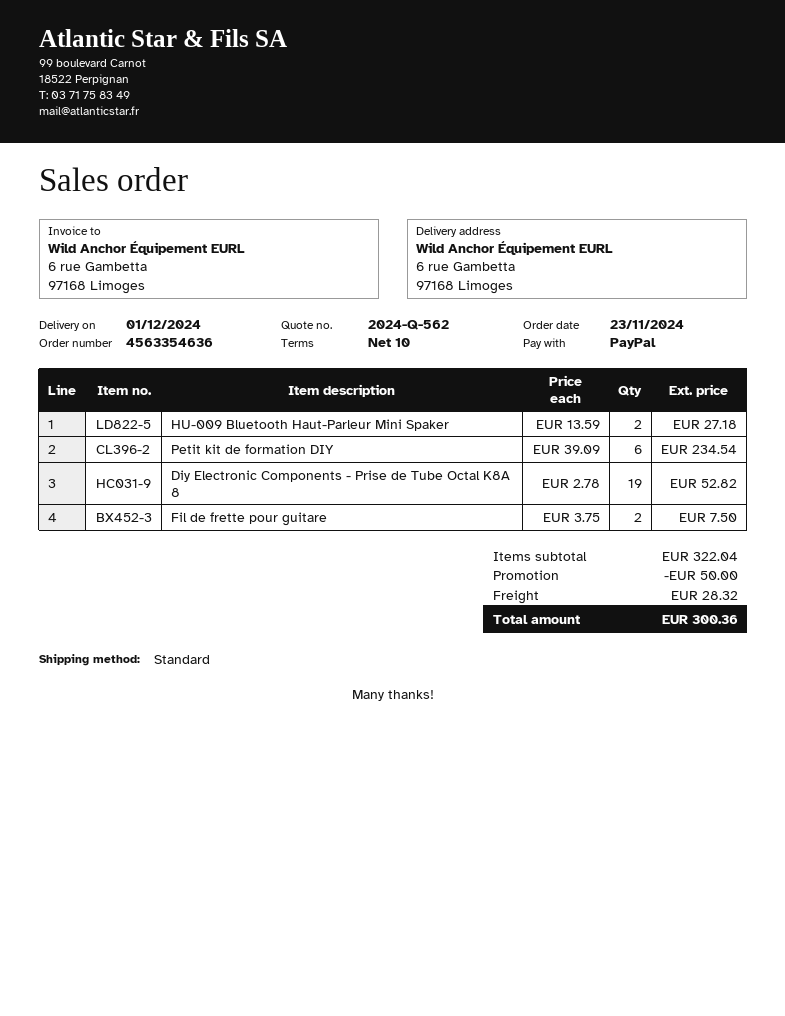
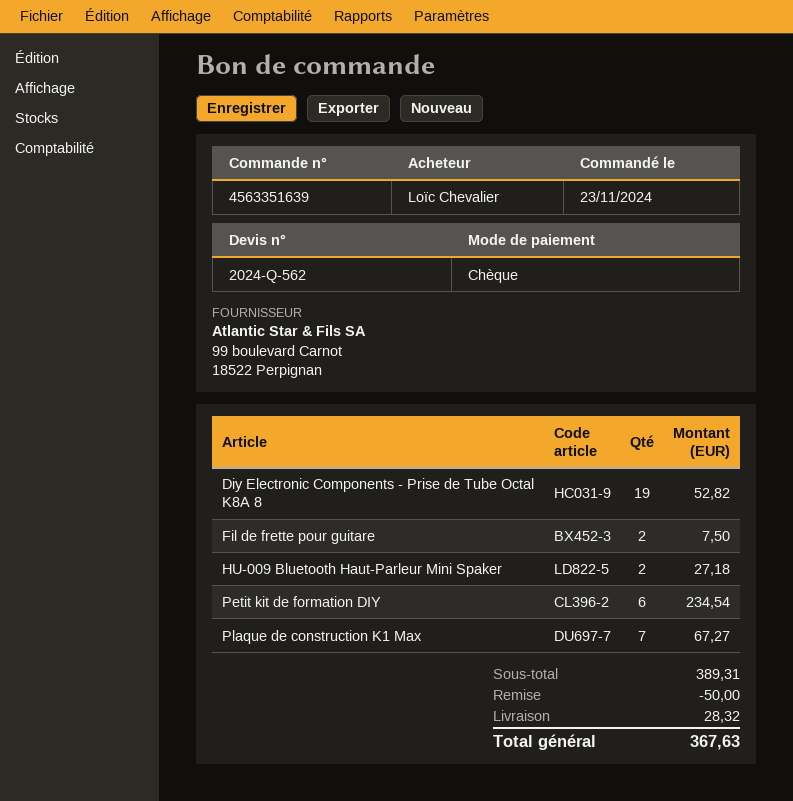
order number: 4563354636 -> 4563351639
payment method: PayPal -> cheque
Plaque de construction K1 Max: none -> 7 for 67.27
subtotal: 322.04 -> 389.31
total: 300.36 -> 367.63

